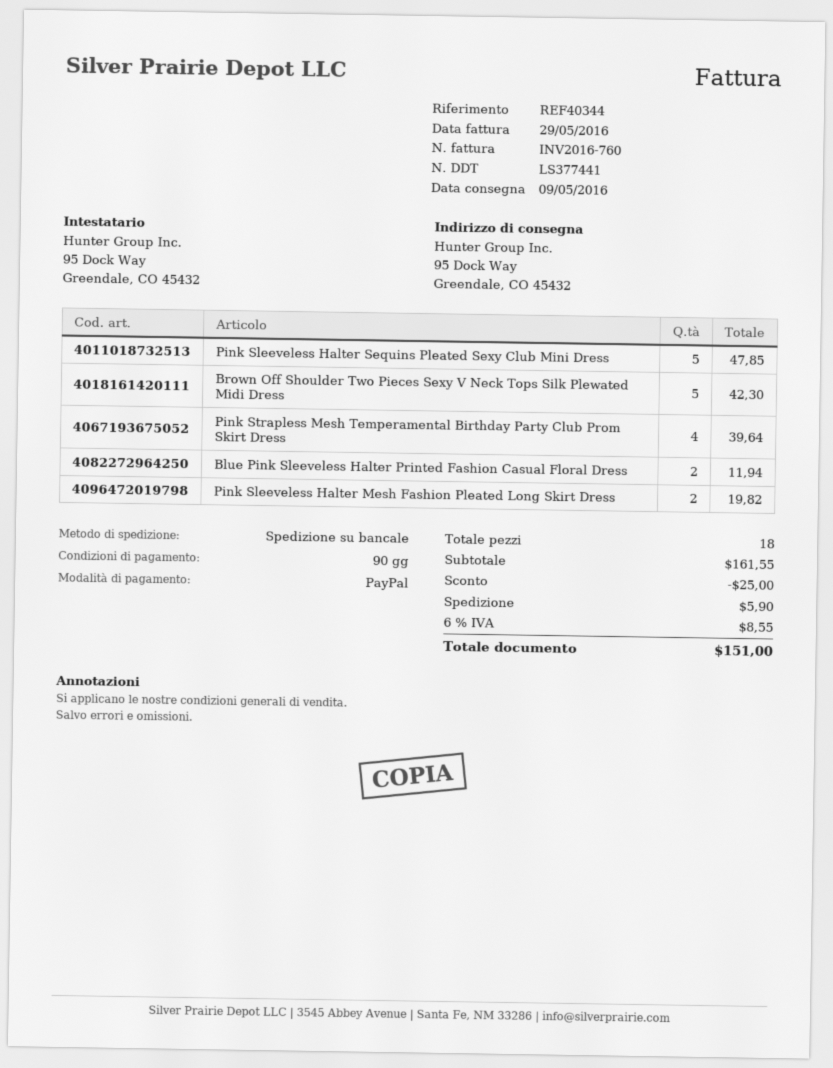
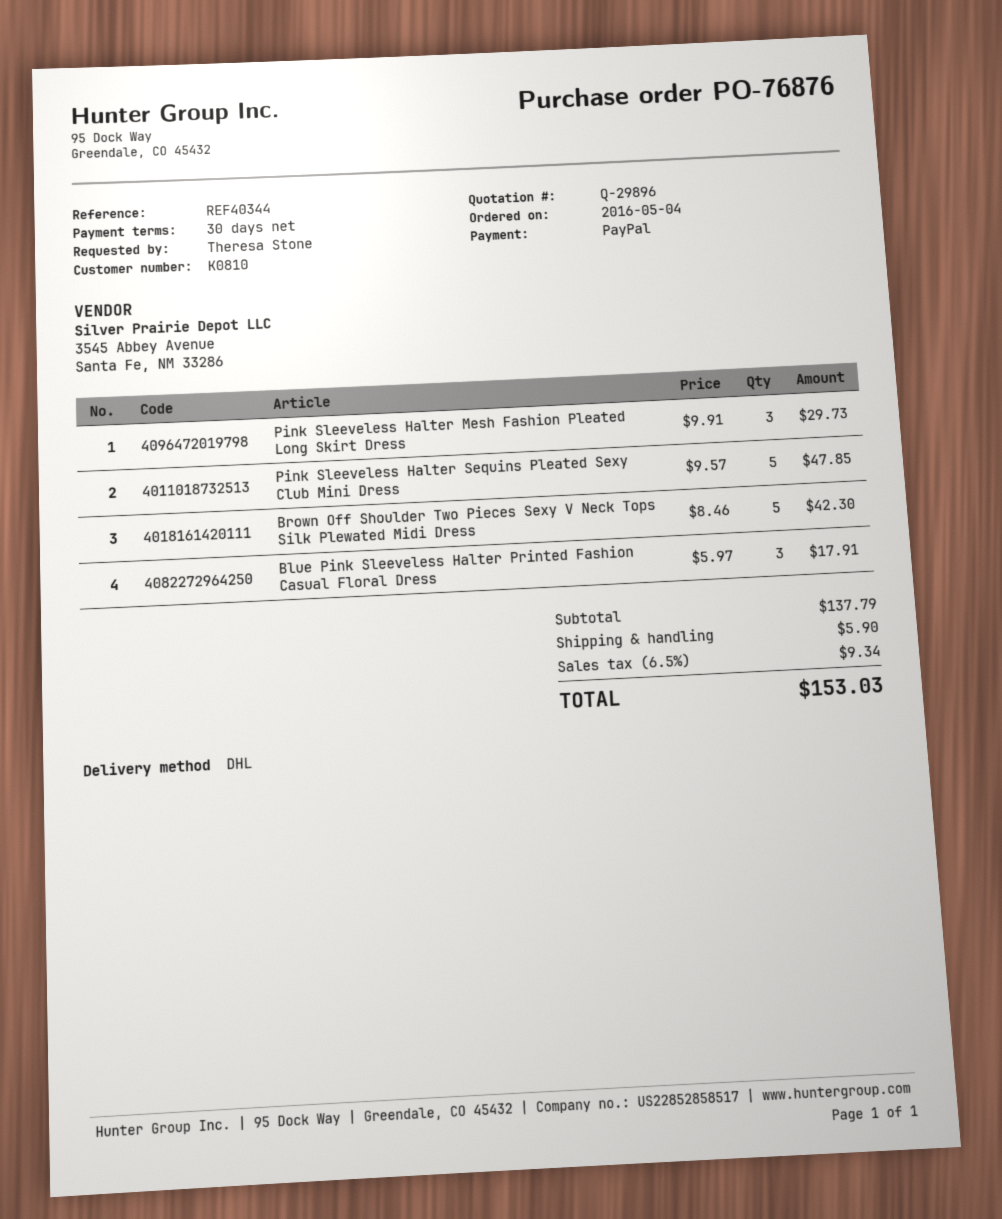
payment terms: 90 days -> 30 days
shipping method: pallet freight -> DHL
Pink Strapless Mesh Temperamental Birthday Party Club Prom Skirt Dress: 4 for 39.64 -> none
Blue Pink Sleeveless Halter Printed Fashion Casual Floral Dress: 2 for 11.94 -> 3 for 17.91
Pink Sleeveless Halter Mesh Fashion Pleated Long Skirt Dress: 2 for 19.82 -> 3 for 29.73
subtotal: 161.55 -> 137.79
discount: 25.00 -> none
tax: 6% = 8.55 -> 6.5% = 9.34
total: 151.00 -> 153.03

